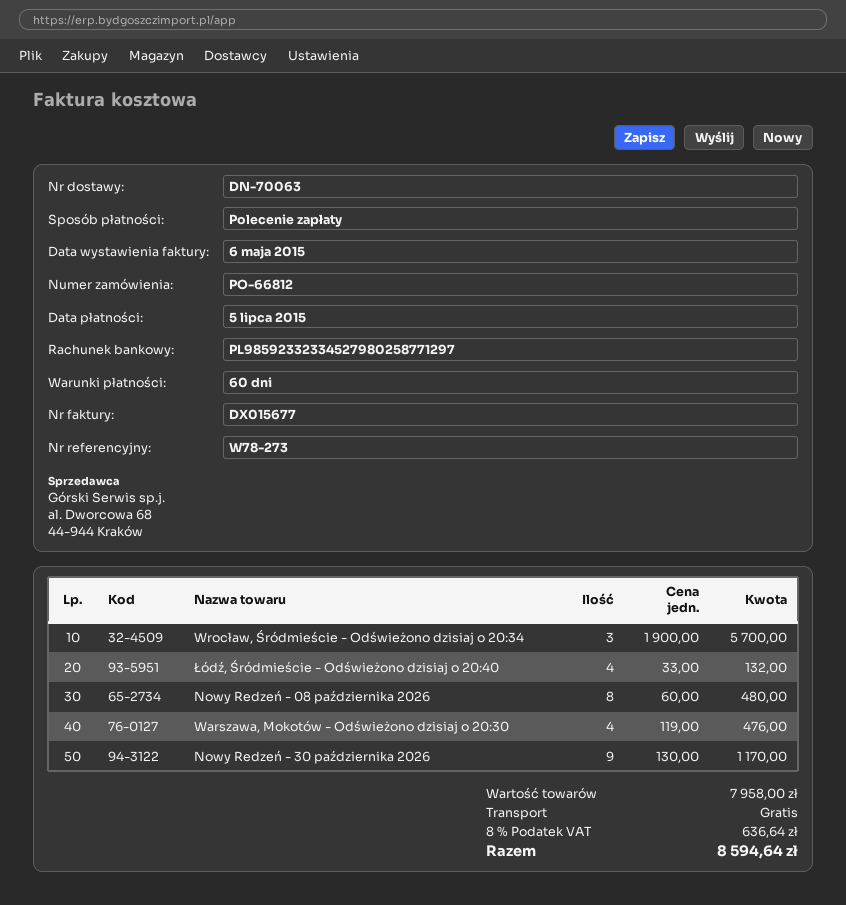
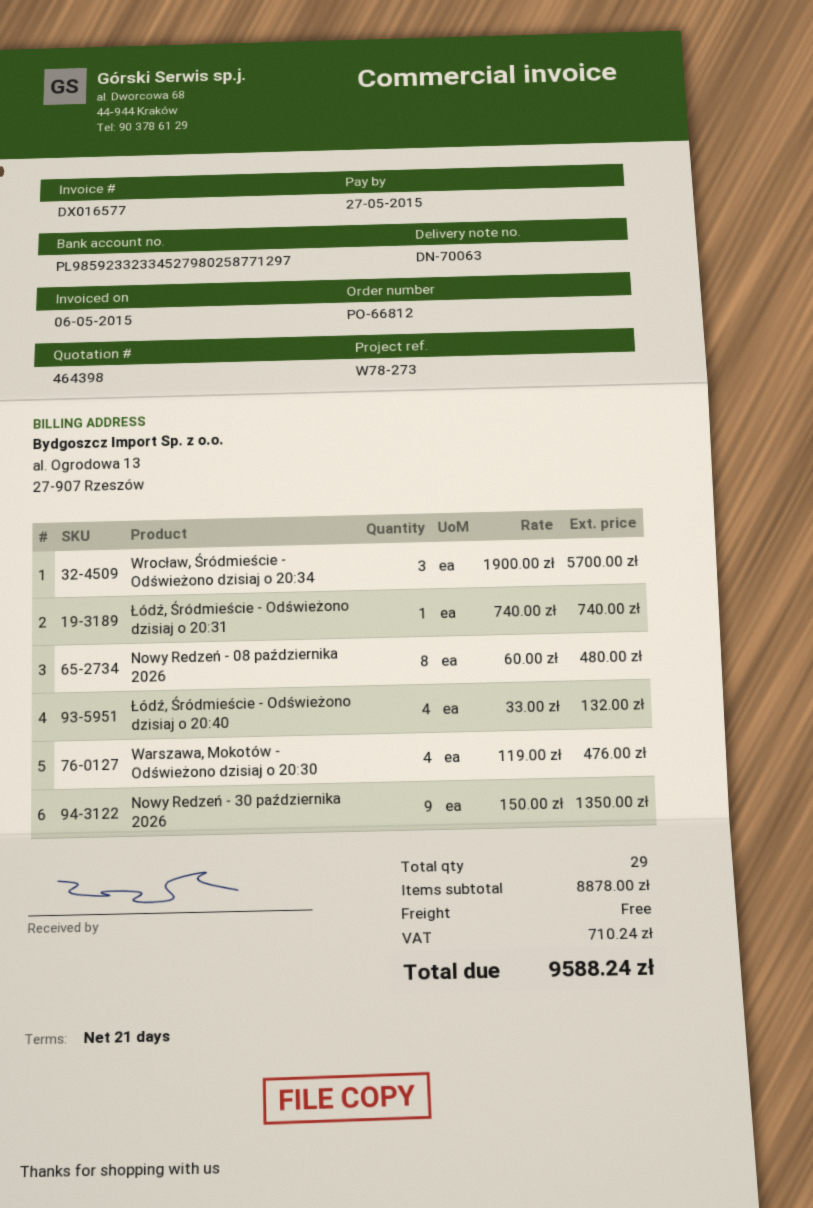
invoice number: DX015677 -> DX016577
payment terms: 60 days -> 21 days
due date: 2015-07-05 -> 2015-05-27
Nowy Redzeń - 30 października 2026: 9 x 130.00 = 1170.00 -> 9 x 150.00 = 1350.00
Łódź, Śródmieście - Odświeżono dzisiaj o 20:31: none -> 1 x 740.00 = 740.00
subtotal: 7958.00 -> 8878.00
tax: 636.64 -> 710.24
total: 8594.64 -> 9588.24

